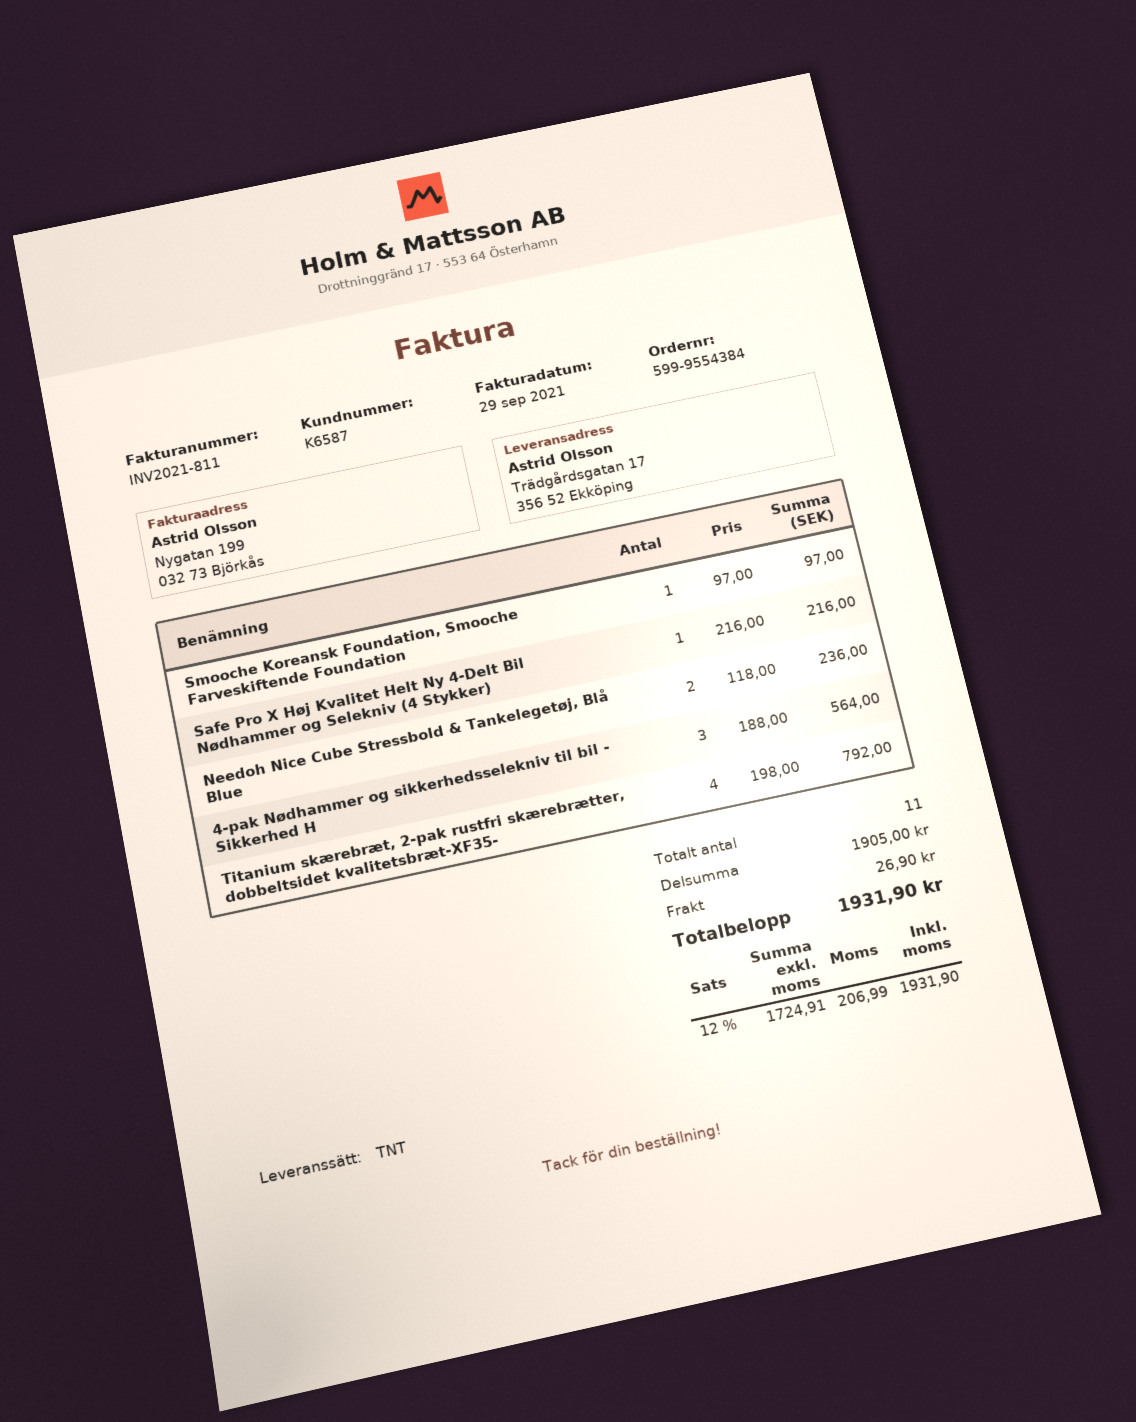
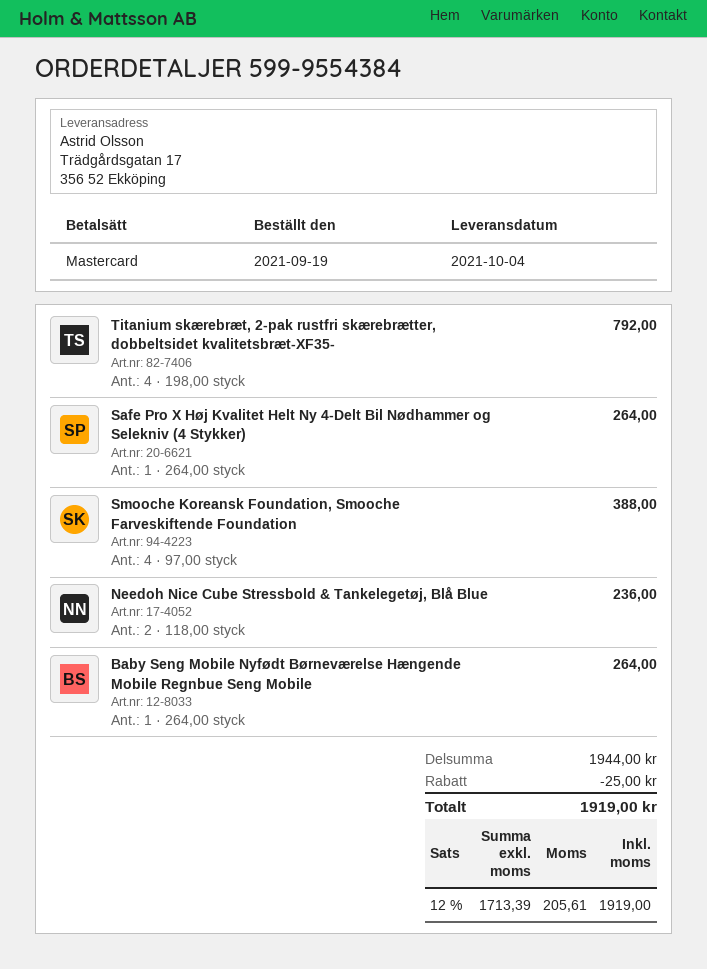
Smooche Koreansk Foundation, Smooche Farveskiftende Foundation: 1 x 97.00 = 97.00 -> 4 x 97.00 = 388.00
Safe Pro X Høj Kvalitet Helt Ny 4-Delt Bil Nødhammer og Selekniv (4 Stykker): 1 x 216.00 = 216.00 -> 1 x 264.00 = 264.00
4-pak Nødhammer og sikkerhedsselekniv til bil - Sikkerhed H: 3 x 188.00 = 564.00 -> none
Baby Seng Mobile Nyfødt Børneværelse Hængende Mobile Regnbue Seng Mobile: none -> 1 x 264.00 = 264.00
subtotal: 1905.00 -> 1944.00
discount: none -> 25.00
shipping: 26.90 -> none
net: 1724.91 -> 1713.39
tax: 12% = 206.99 -> 12% = 205.61
total: 1931.90 -> 1919.00

